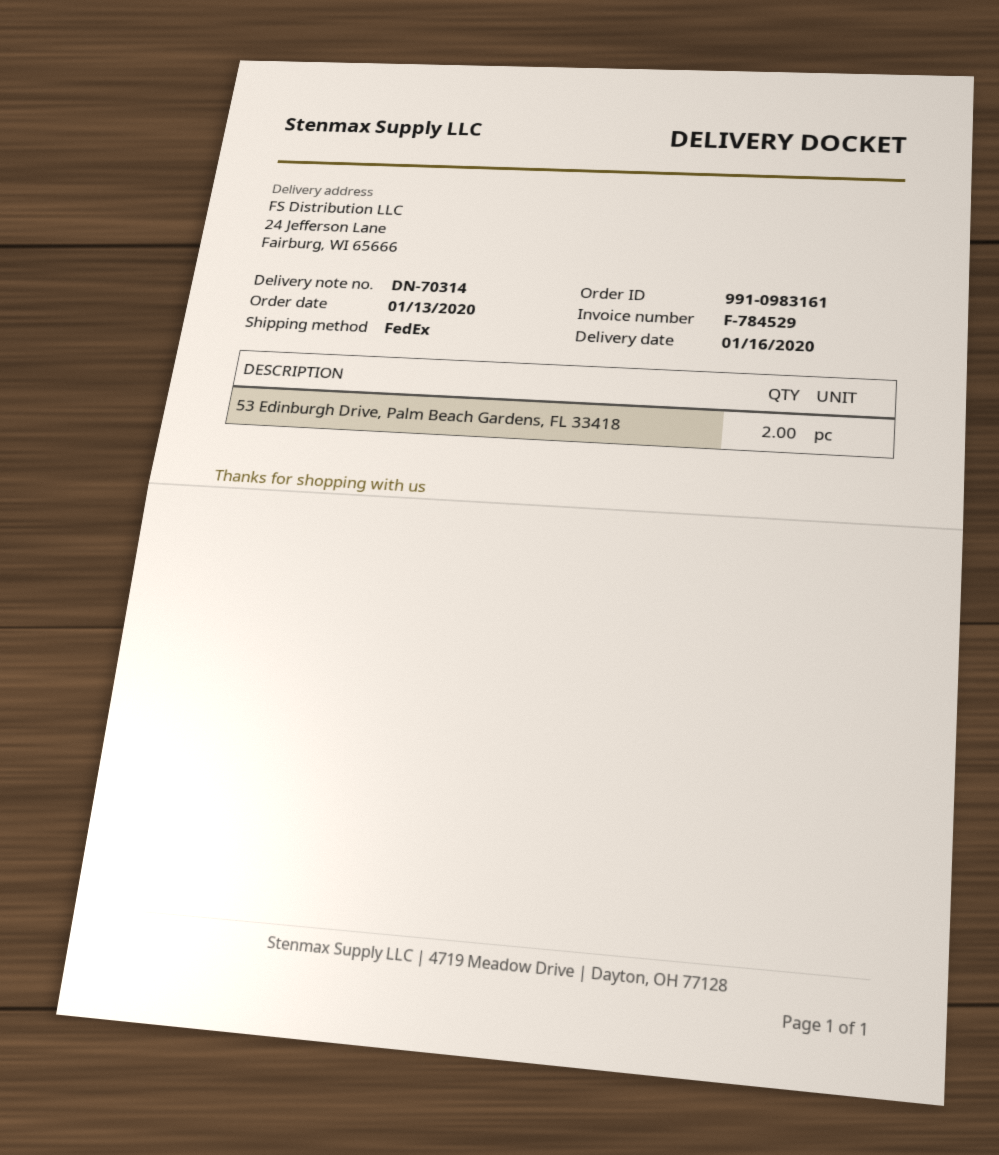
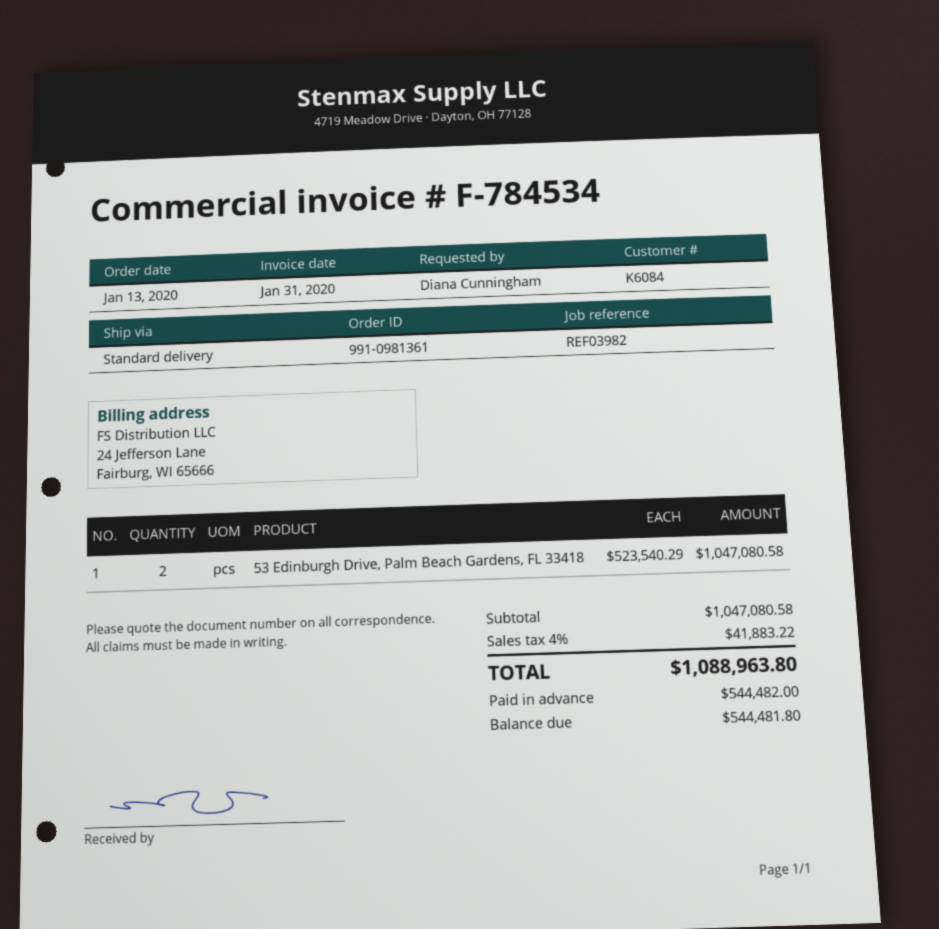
order number: 991-0983161 -> 991-0981361
invoice number: F-784529 -> F-784534
shipping method: FedEx -> standard

